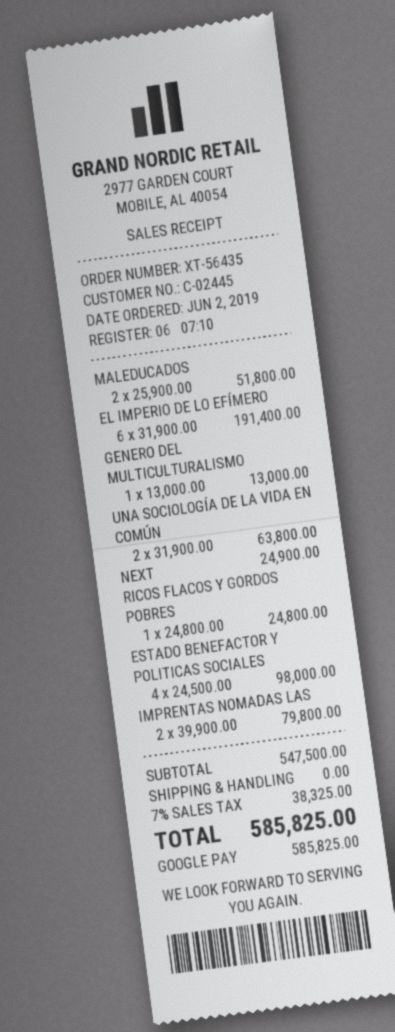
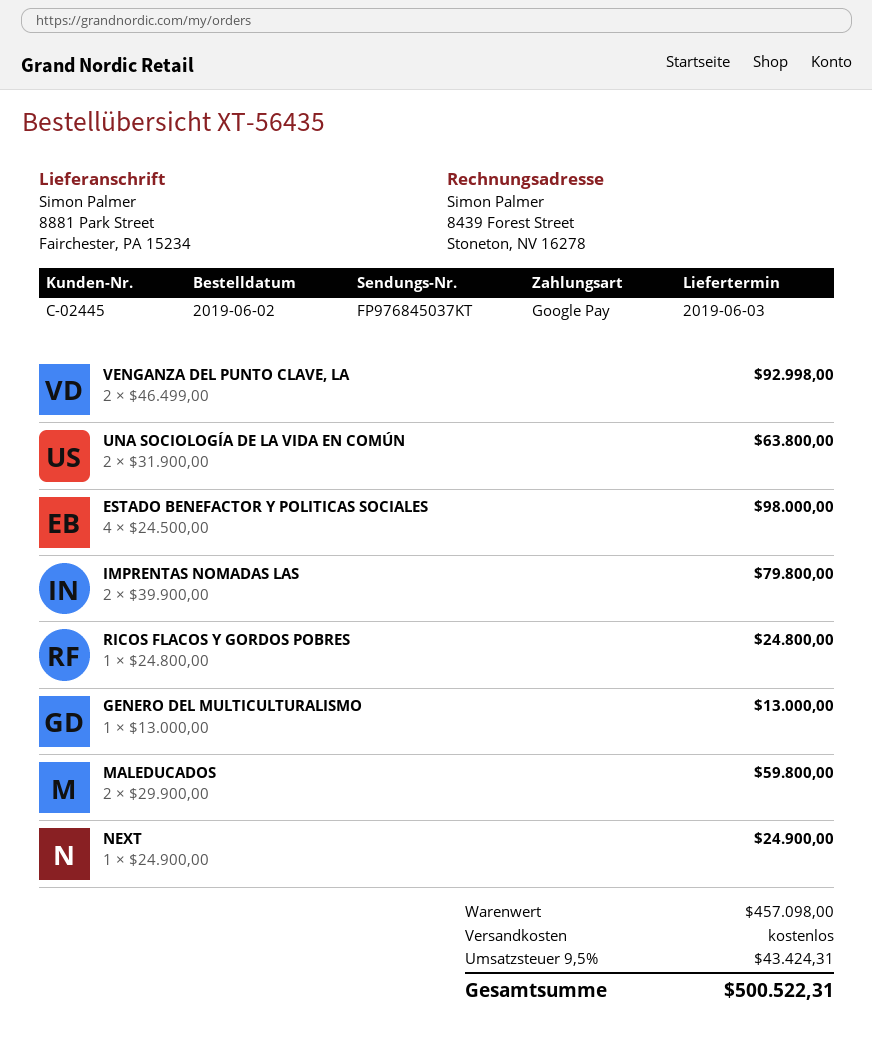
MALEDUCADOS: 2 x 25900.00 = 51800.00 -> 2 x 29900.00 = 59800.00
EL IMPERIO DE LO EFÍMERO: 6 x 31900.00 = 191400.00 -> none
VENGANZA DEL PUNTO CLAVE, LA: none -> 2 x 46499.00 = 92998.00
subtotal: 547500.00 -> 457098.00
tax: 7% = 38325.00 -> 9.5% = 43424.31
total: 585825.00 -> 500522.31

